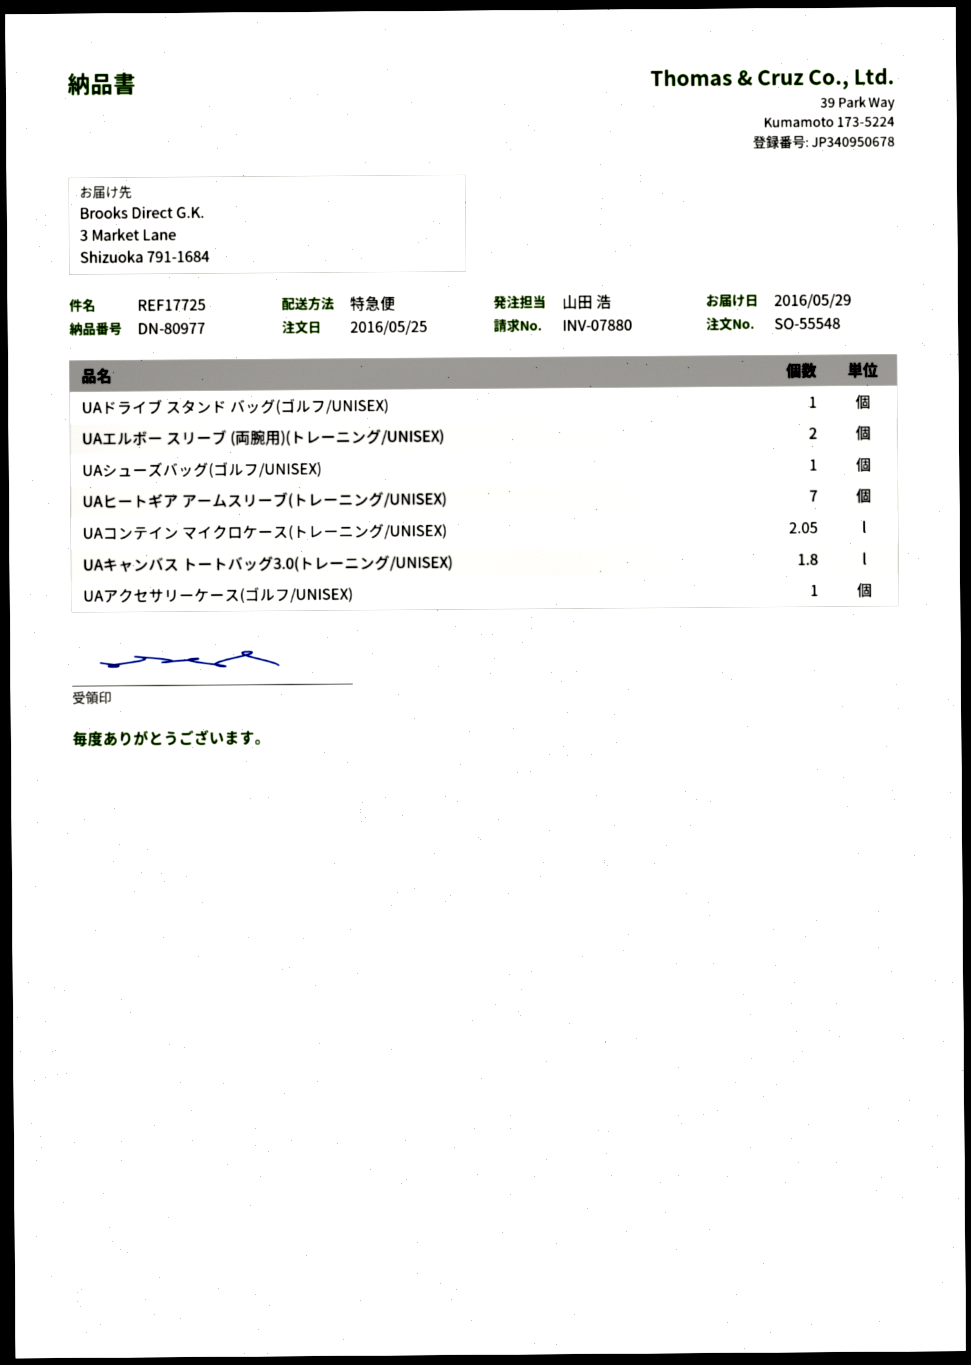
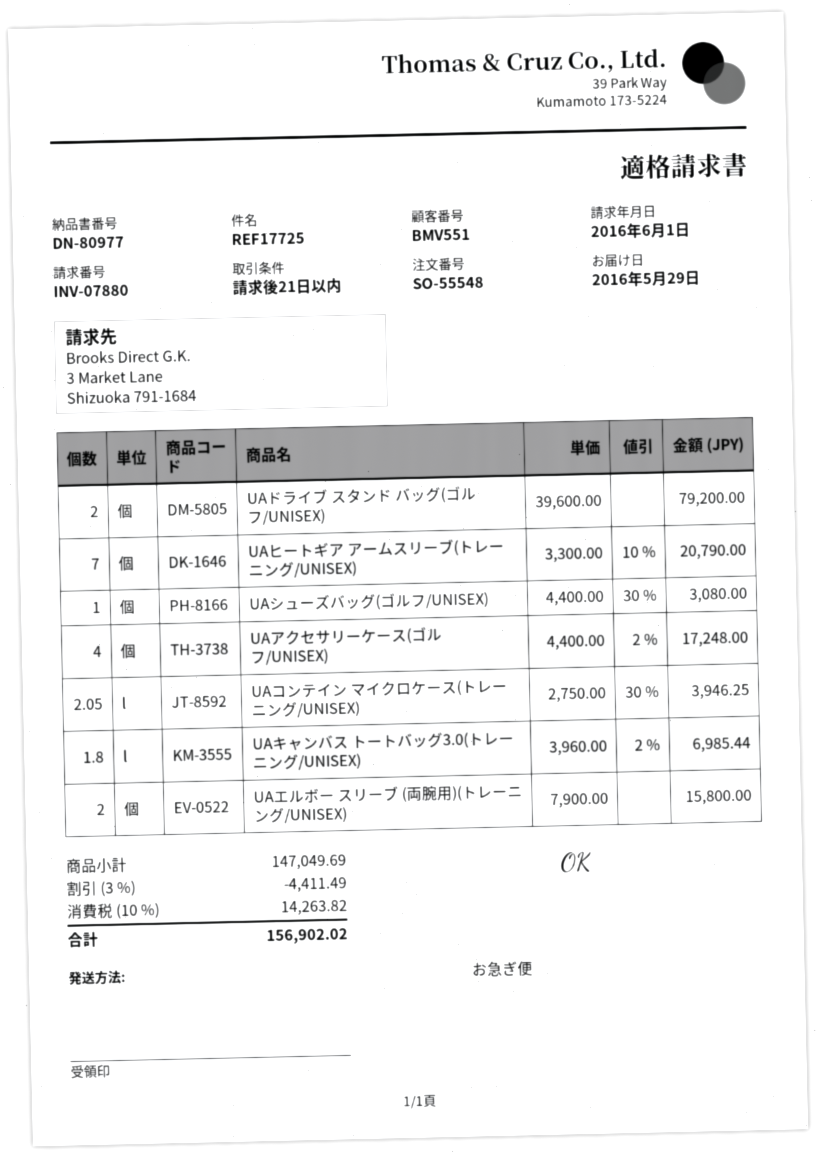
UAドライブ スタンド バッグ(ゴルフ/UNISEX): 1 -> 2
UAアクセサリーケース(ゴルフ/UNISEX): 1 -> 4

